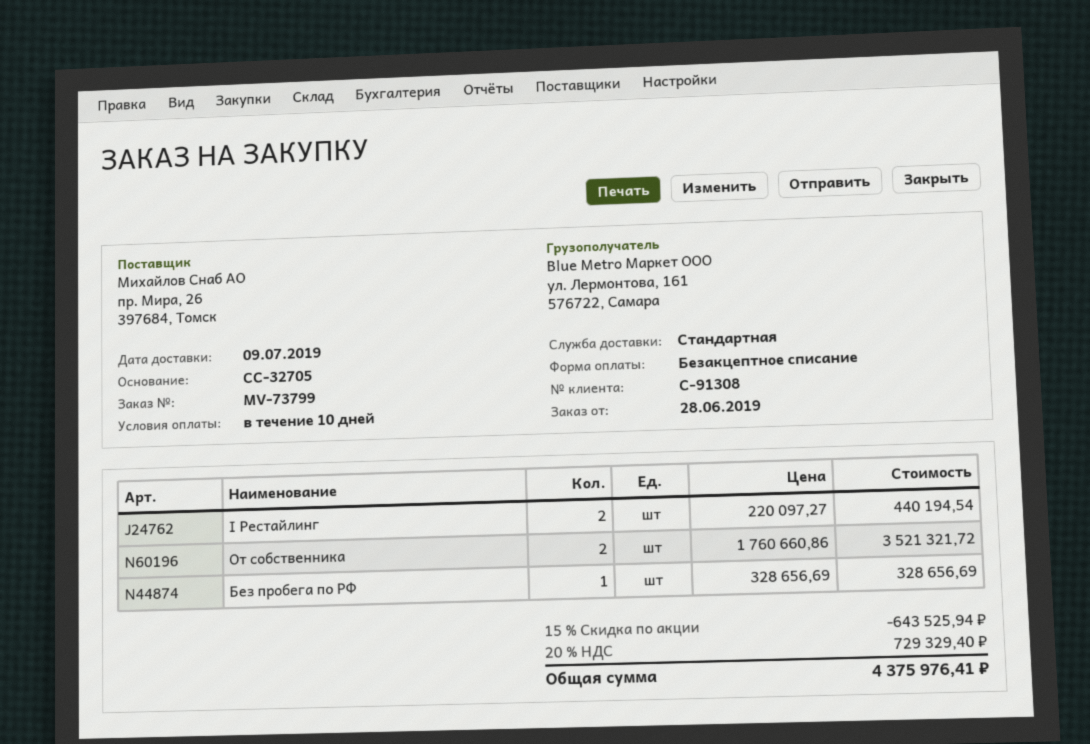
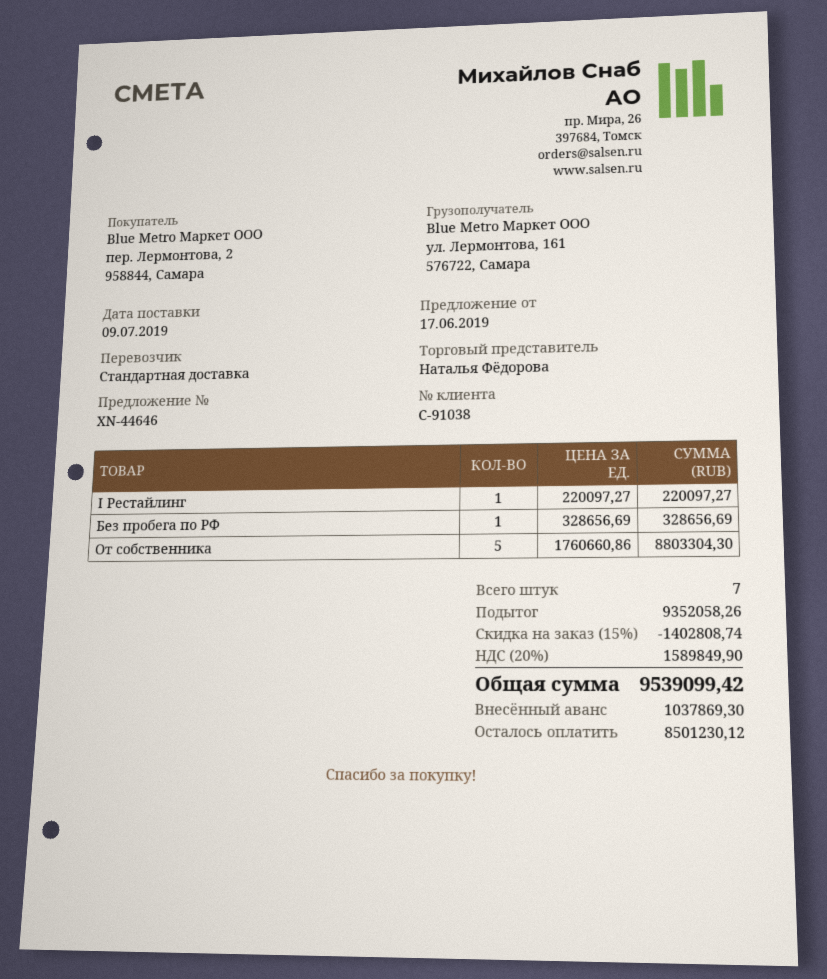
customer number: C-91308 -> C-91038
I Рестайлинг: 2 x 220097.27 = 440194.54 -> 1 x 220097.27 = 220097.27
От собственника: 2 x 1760660.86 = 3521321.72 -> 5 x 1760660.86 = 8803304.30
discount: 15% = 643525.94 -> 15% = 1402808.74
tax: 20% = 729329.40 -> 20% = 1589849.90
total: 4375976.41 -> 9539099.42

